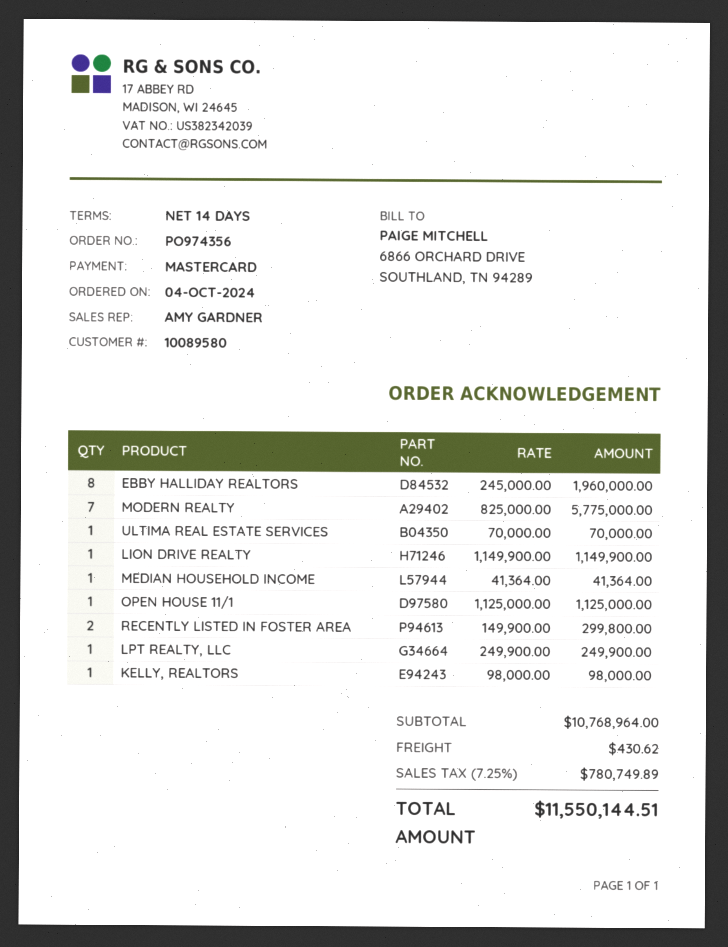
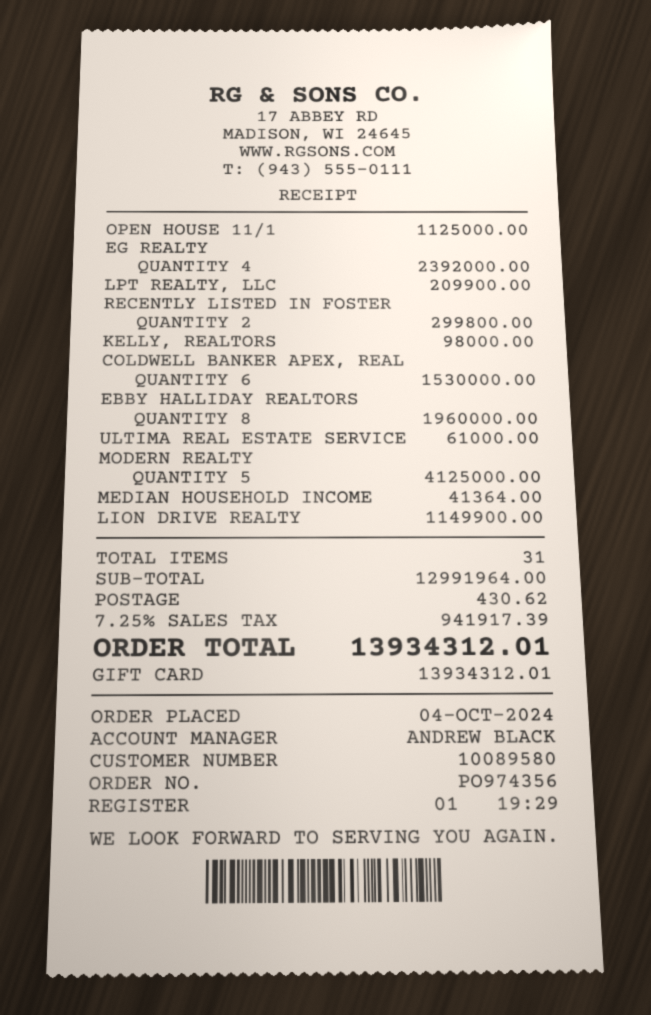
sales rep: AMY GARDNER -> ANDREW BLACK
payment method: Mastercard -> gift card
MODERN REALTY: 7 for 5775000.00 -> 5 for 4125000.00
ULTIMA REAL ESTATE SERVICES: 1 for 70000.00 -> 1 for 61000.00
LPT REALTY, LLC: 1 for 249900.00 -> 1 for 209900.00
EG REALTY: none -> 4 for 2392000.00
COLDWELL BANKER APEX, REAL: none -> 6 for 1530000.00
subtotal: 10768964.00 -> 12991964.00
tax: 7.25% = 780749.89 -> 7.25% = 941917.39
total: 11550144.51 -> 13934312.01

